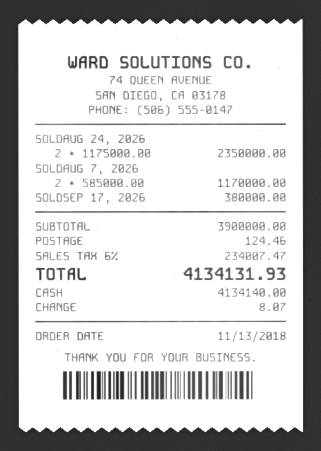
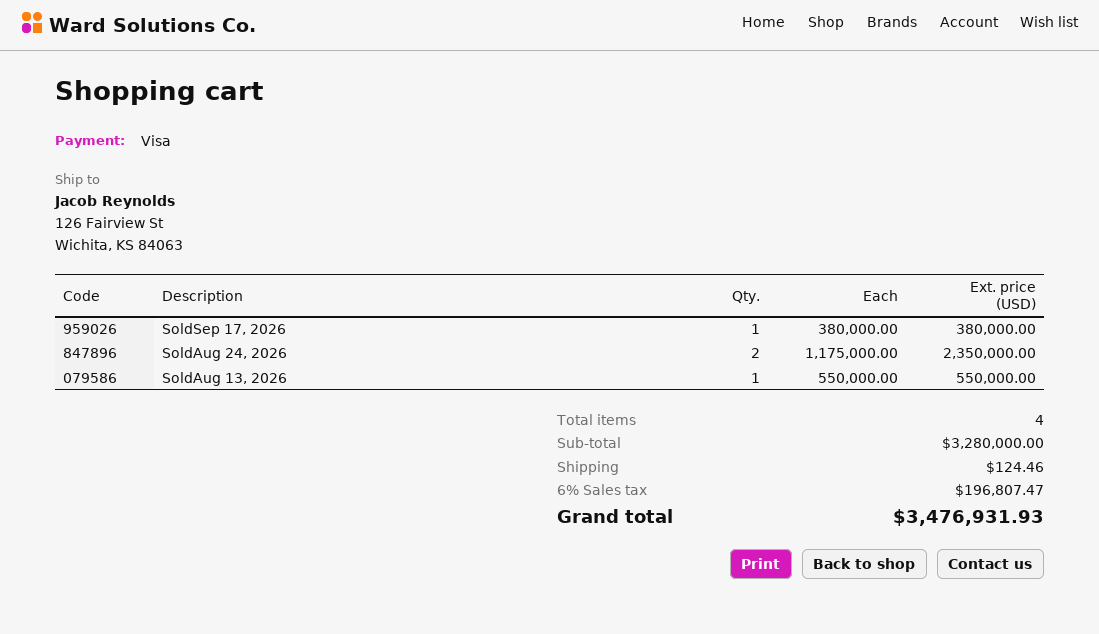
payment method: cash -> Visa
SOLDAUG 7, 2026: 2 x 585000.00 = 1170000.00 -> none
SoldAug 13, 2026: none -> 1 x 550000.00 = 550000.00
subtotal: 3900000.00 -> 3280000.00
tax: 6% = 234007.47 -> 6% = 196807.47
total: 4134131.93 -> 3476931.93

